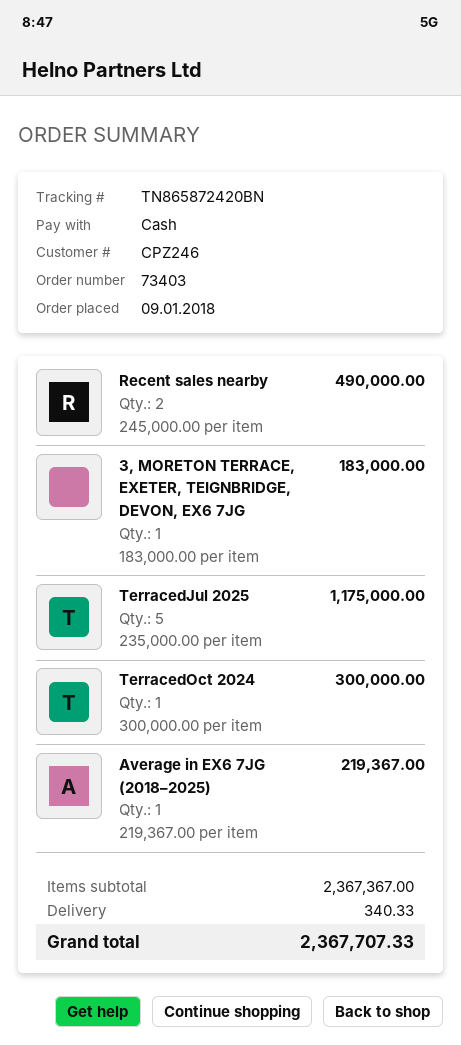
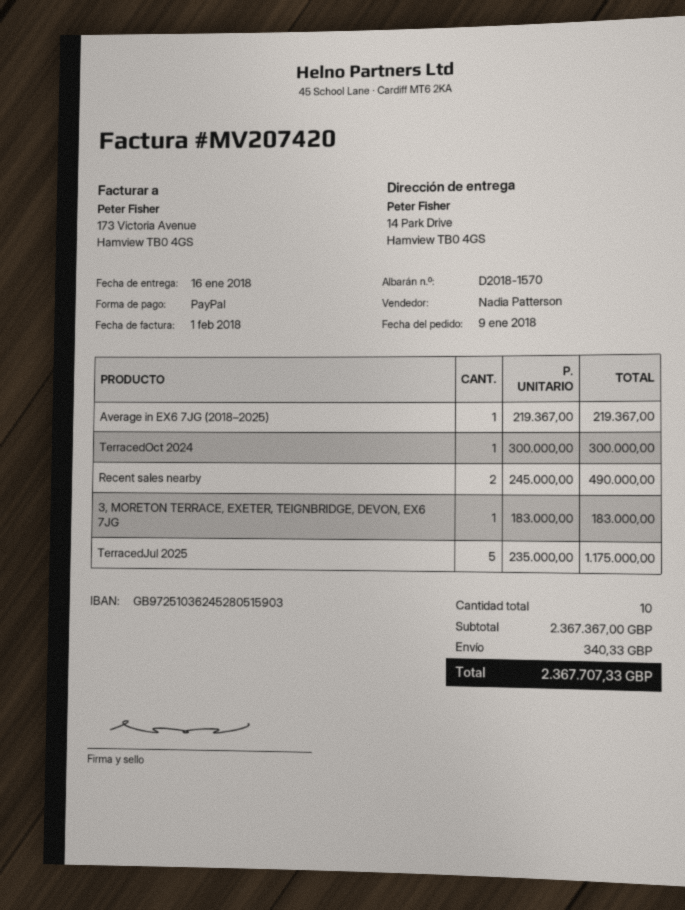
payment method: cash -> PayPal

